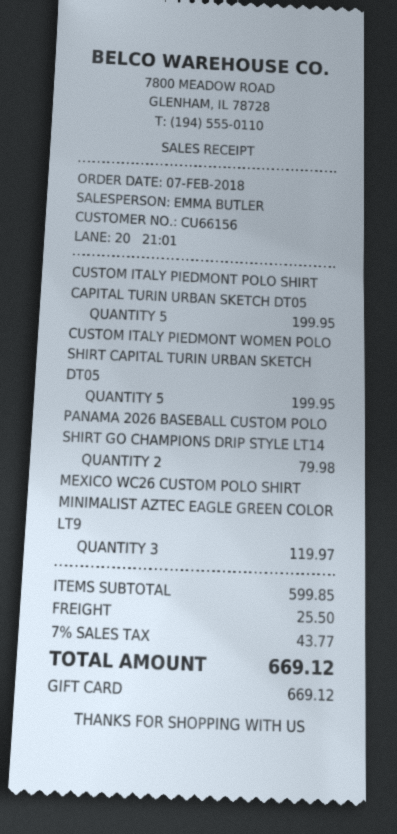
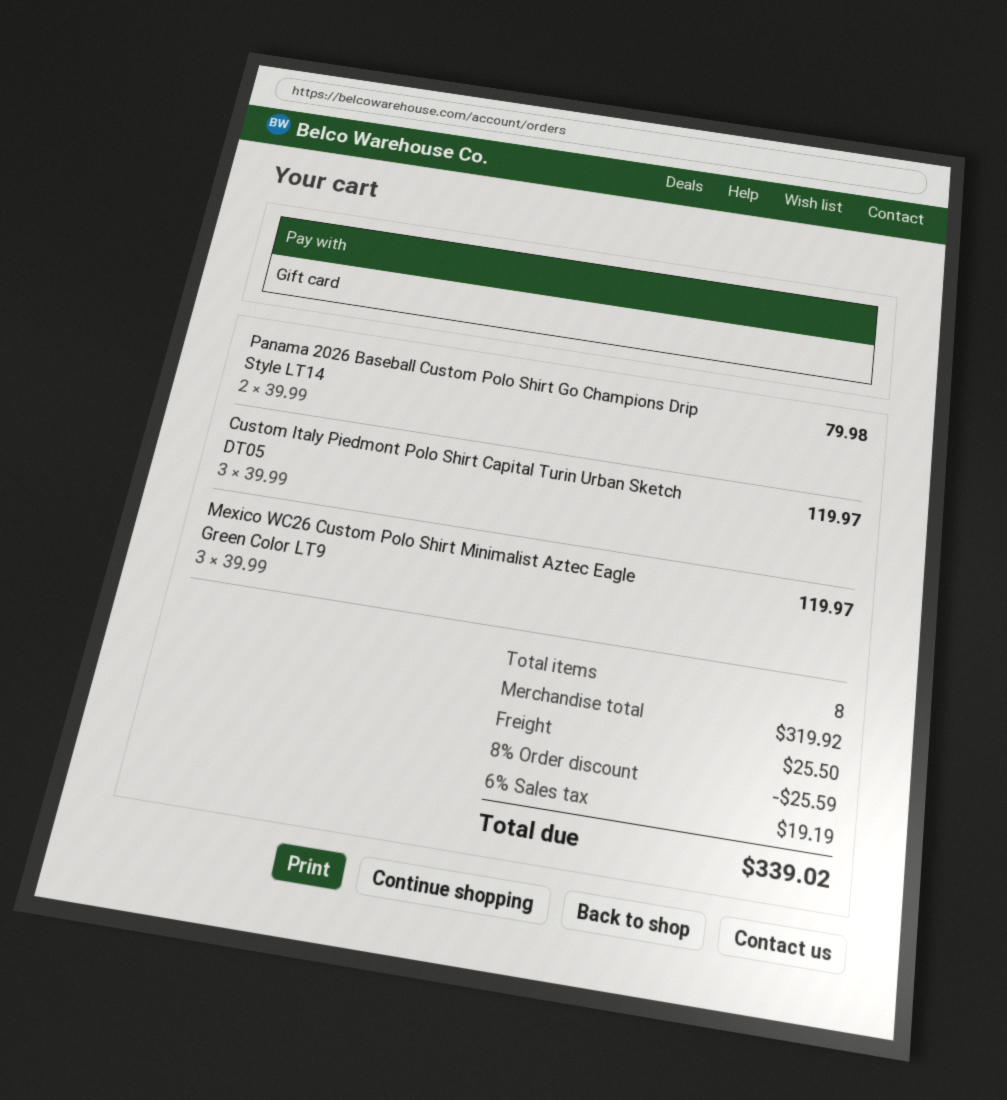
CUSTOM ITALY PIEDMONT POLO SHIRT CAPITAL TURIN URBAN SKETCH DT05: 5 for 199.95 -> 3 for 119.97
CUSTOM ITALY PIEDMONT WOMEN POLO SHIRT CAPITAL TURIN URBAN SKETCH DT05: 5 for 199.95 -> none
subtotal: 599.85 -> 319.92
discount: none -> 8% = 25.59
tax: 7% = 43.77 -> 6% = 19.19
total: 669.12 -> 339.02

